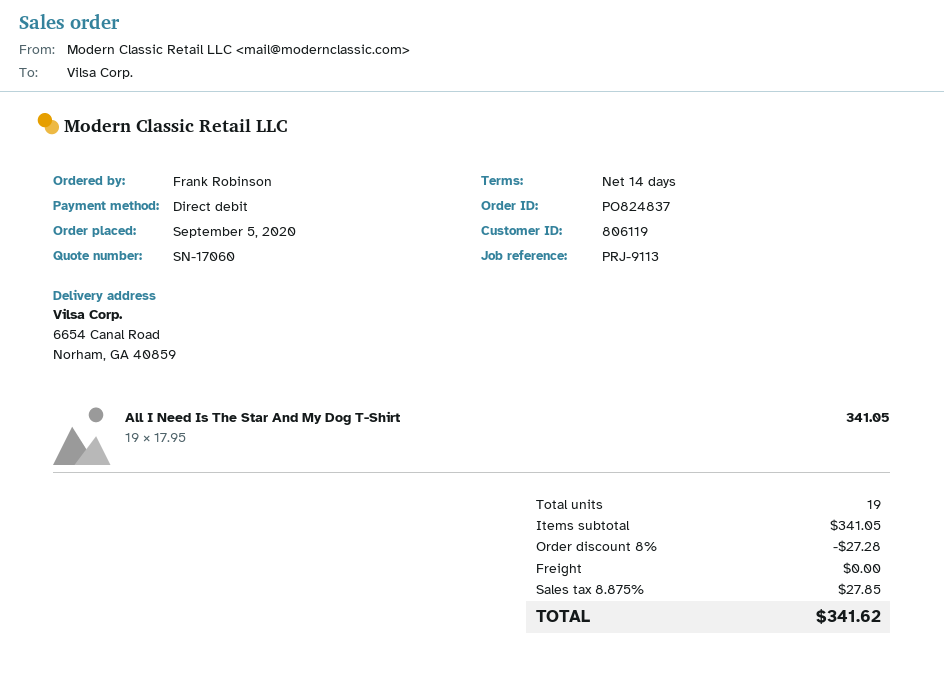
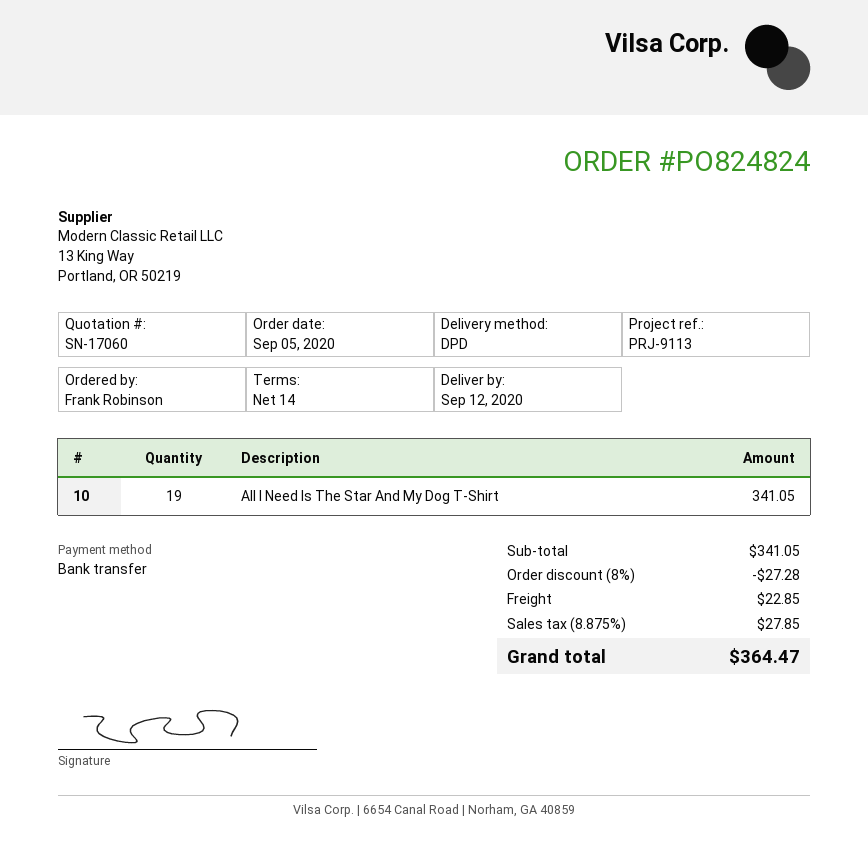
order number: PO824837 -> PO824824
payment method: direct debit -> bank transfer
shipping: 0.00 -> 22.85
total: 341.62 -> 364.47

